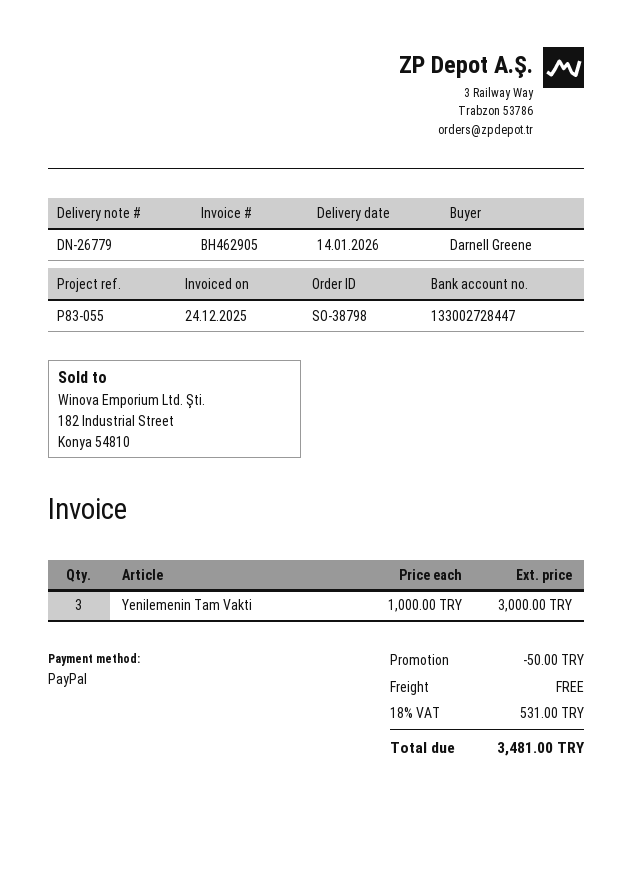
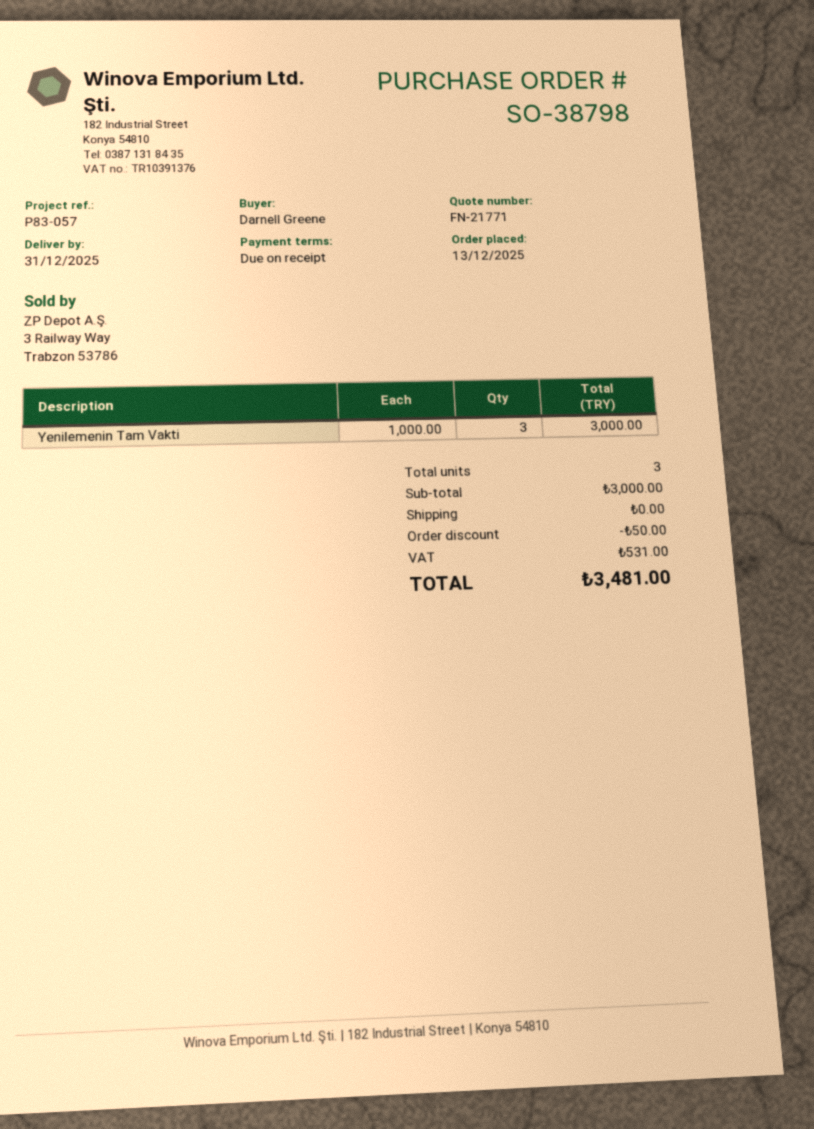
delivery date: 2026-01-14 -> 2025-12-31
reference: P83-055 -> P83-057

